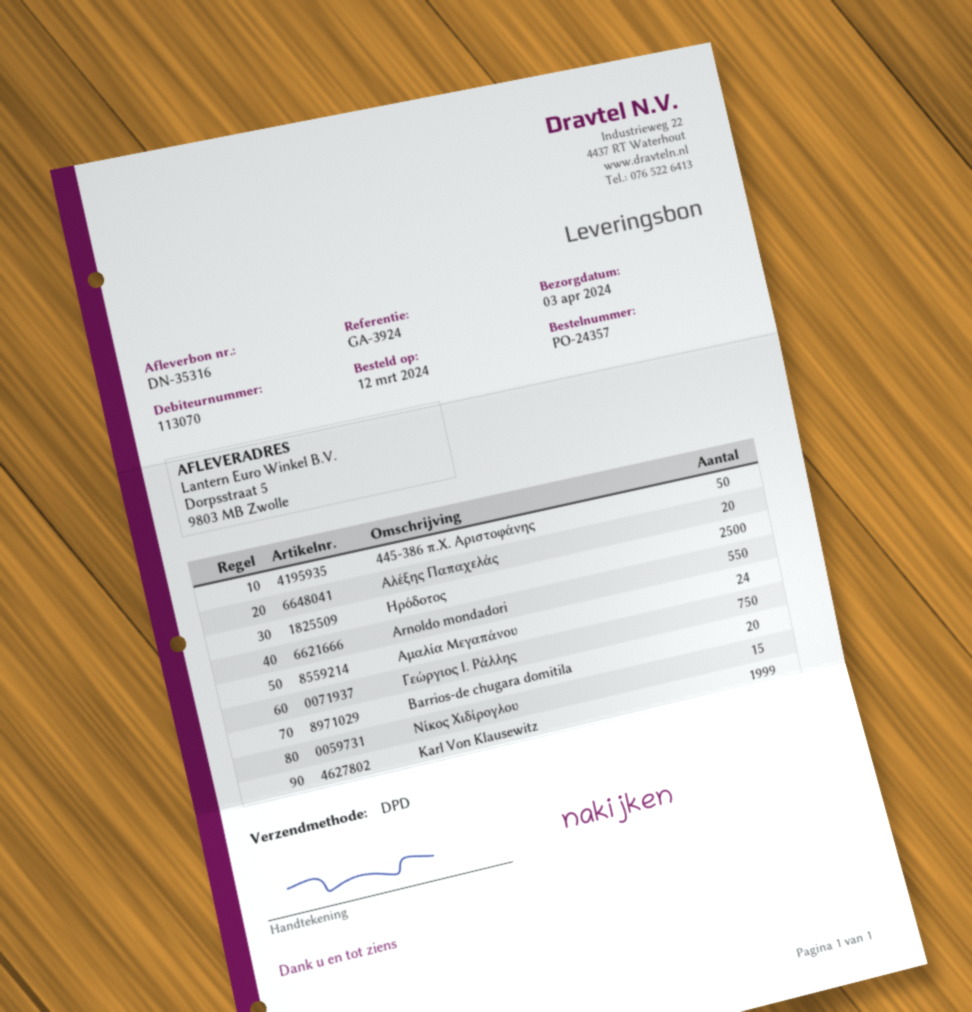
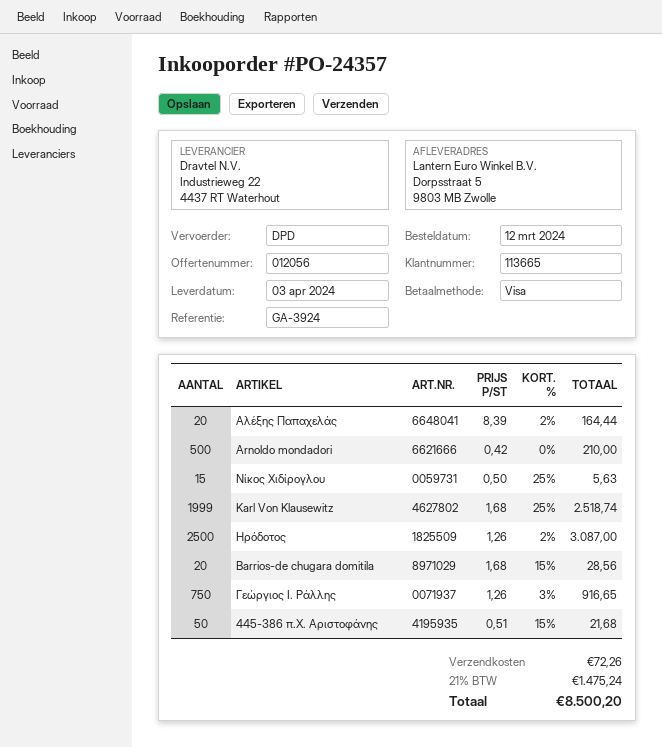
customer number: 113070 -> 113665
Arnoldo mondadori: 550 -> 500
Αμαλία Μεγαπάνου: 24 -> none

